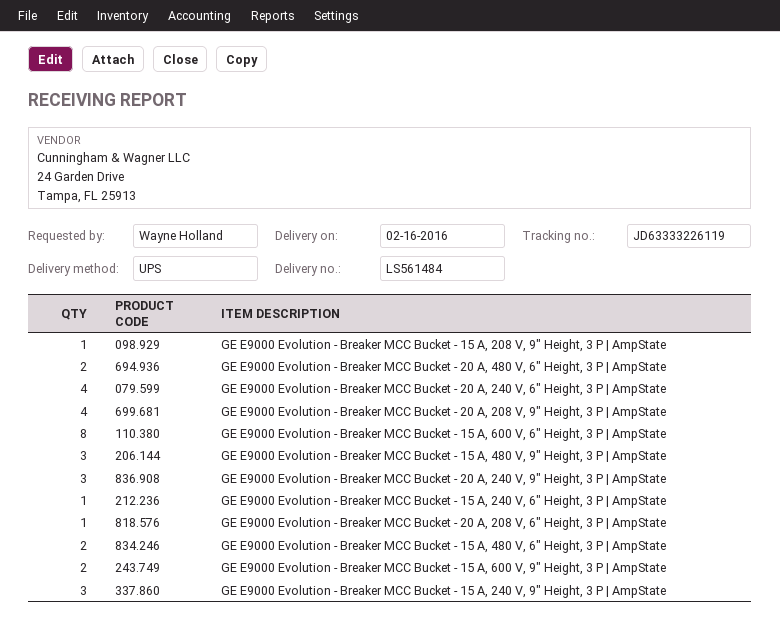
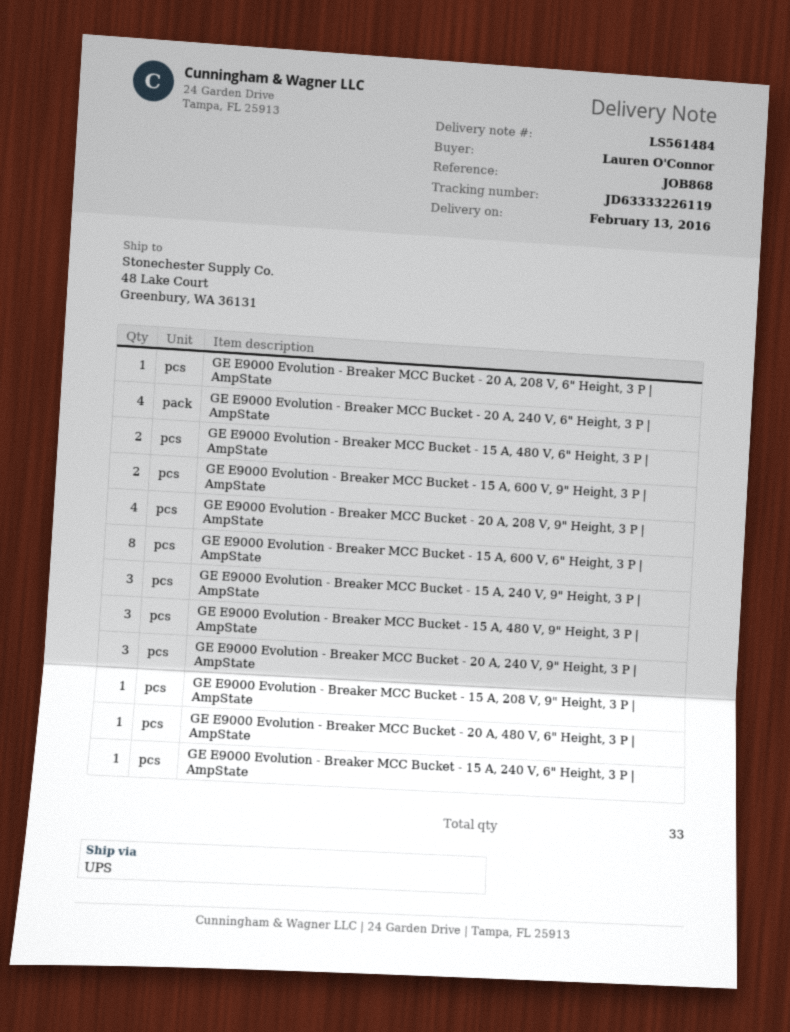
delivery date: 2016-02-16 -> 2016-02-13
ordered by: Wayne Holland -> Lauren O'Connor
GE E9000 Evolution - Breaker MCC Bucket - 20 A, 480 V, 6" Height, 3 P | AmpState: 2 -> 1

